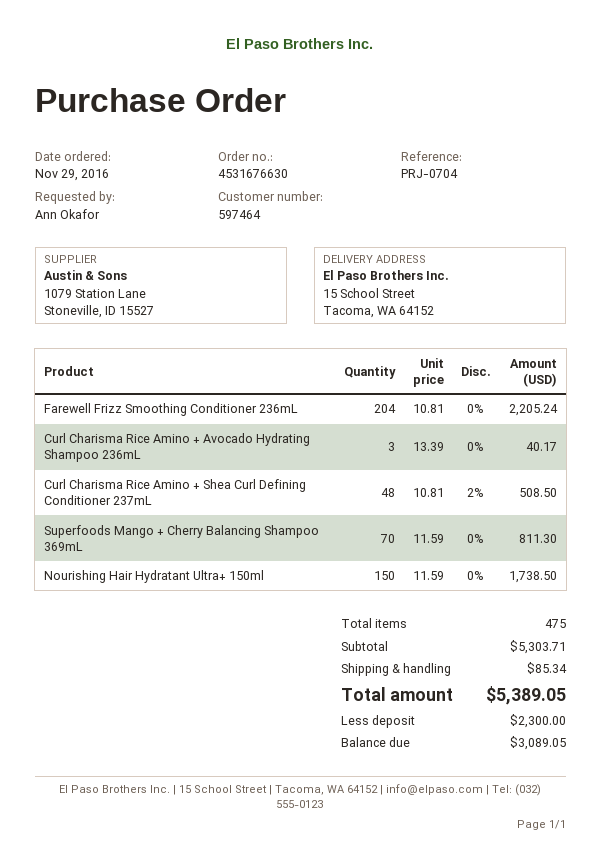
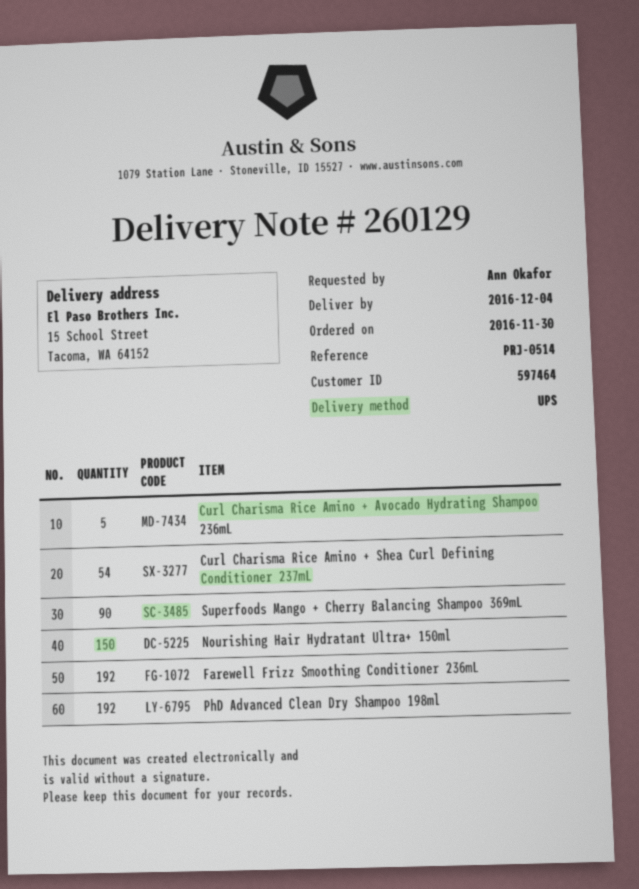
order date: 2016-11-29 -> 2016-11-30
reference: PRJ-0704 -> PRJ-0514
Farewell Frizz Smoothing Conditioner 236mL: 204 -> 192
Curl Charisma Rice Amino + Avocado Hydrating Shampoo 236mL: 3 -> 5
Curl Charisma Rice Amino + Shea Curl Defining Conditioner 237mL: 48 -> 54
Superfoods Mango + Cherry Balancing Shampoo 369mL: 70 -> 90
PhD Advanced Clean Dry Shampoo 198ml: none -> 192

